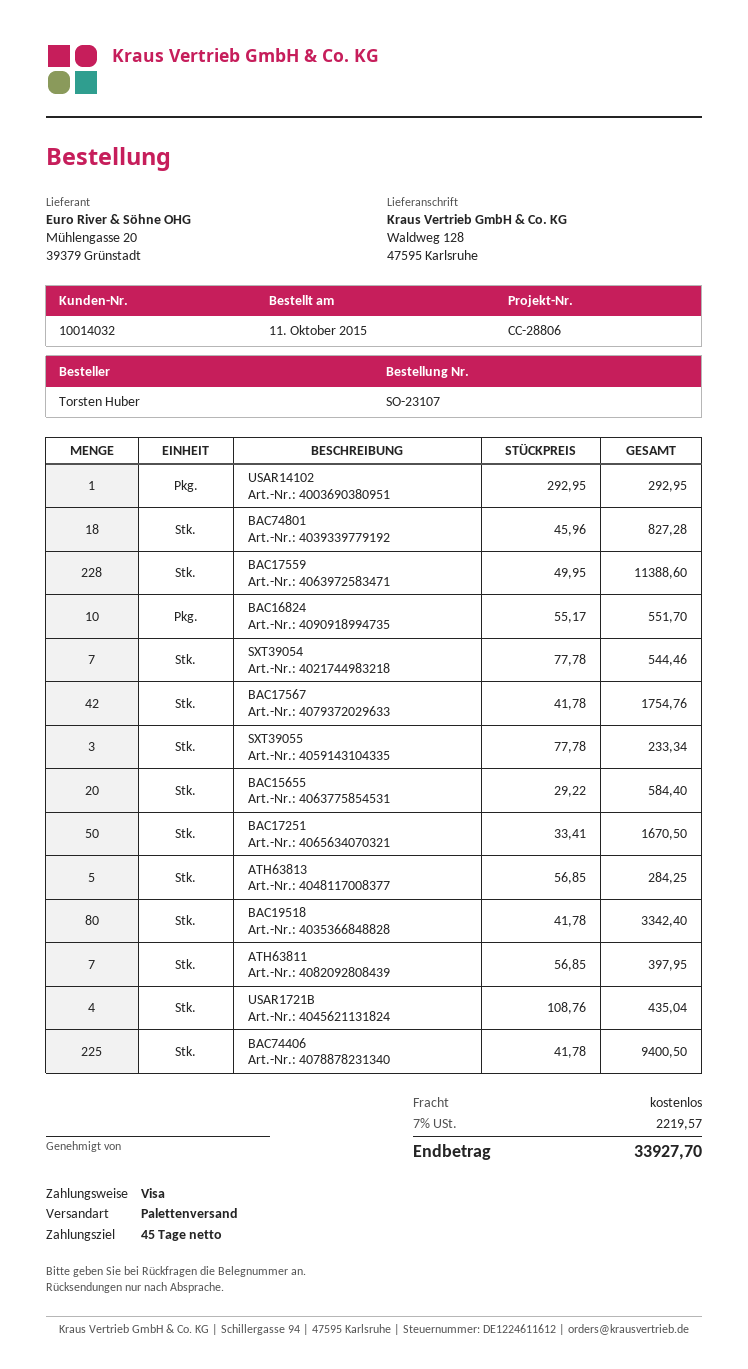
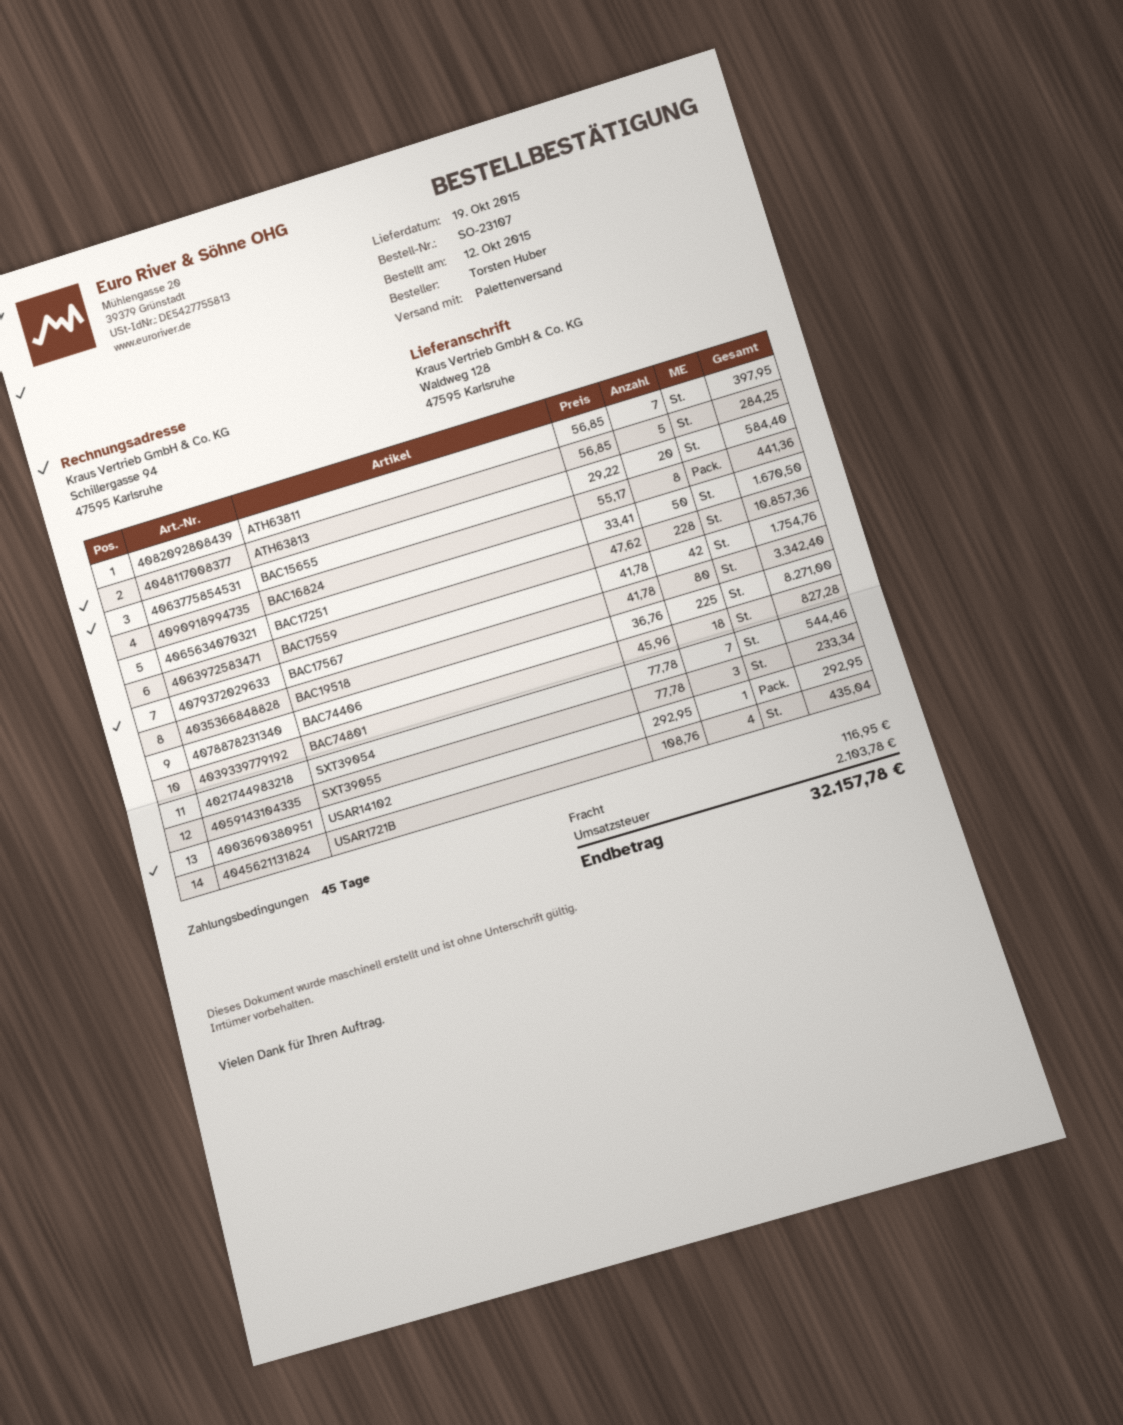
order date: 2015-10-11 -> 2015-10-12
BAC17559: 228 x 49.95 = 11388.60 -> 228 x 47.62 = 10857.36
BAC16824: 10 x 55.17 = 551.70 -> 8 x 55.17 = 441.36
BAC74406: 225 x 41.78 = 9400.50 -> 225 x 36.76 = 8271.00
shipping: 0.00 -> 116.95
tax: 2219.57 -> 2103.78
total: 33927.70 -> 32157.78

